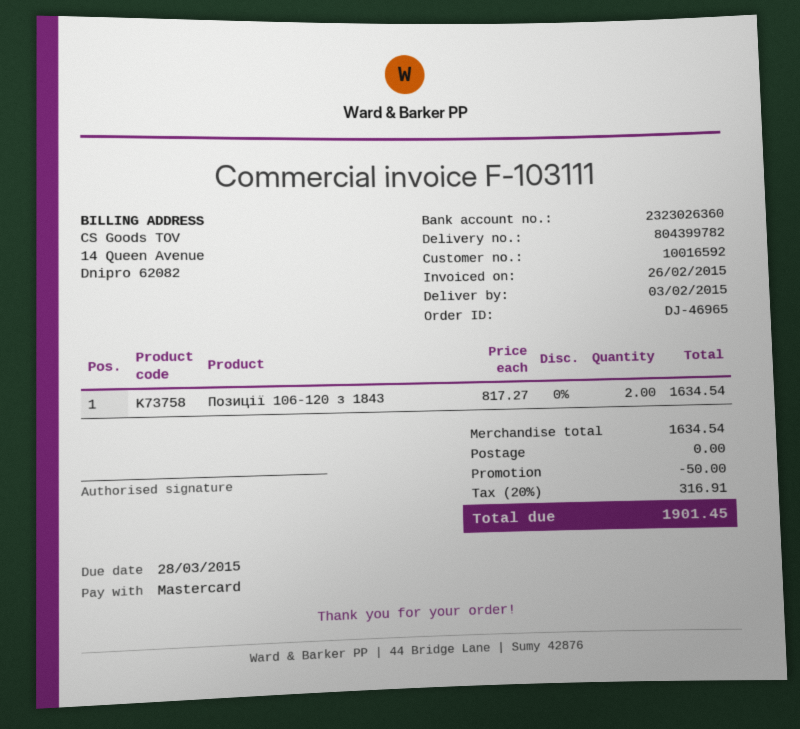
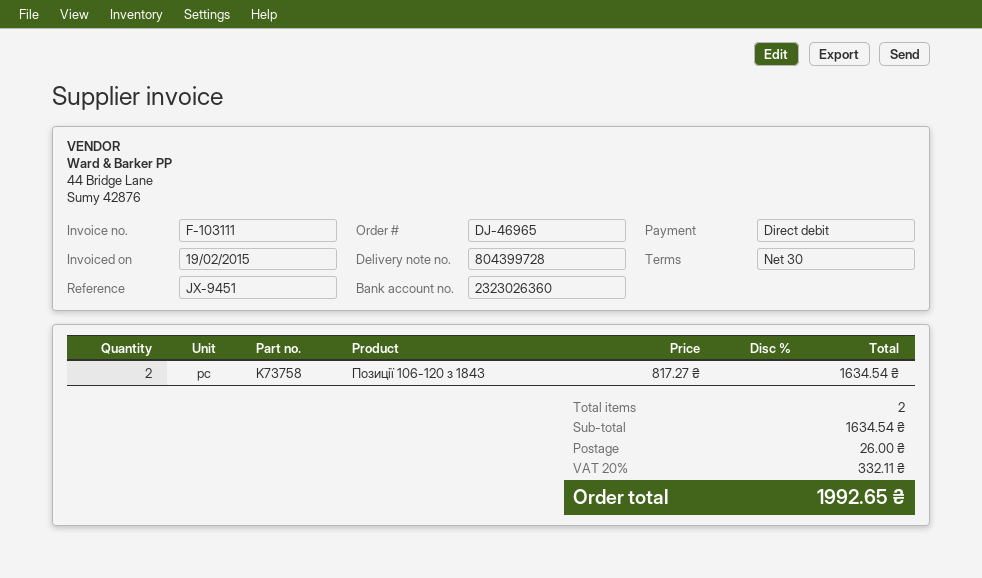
delivery note number: 804399782 -> 804399728
invoice date: 2015-02-26 -> 2015-02-19
payment method: Mastercard -> direct debit
discount: 50.00 -> none
shipping: 0.00 -> 26.00
tax: 20% = 316.91 -> 20% = 332.11
total: 1901.45 -> 1992.65

